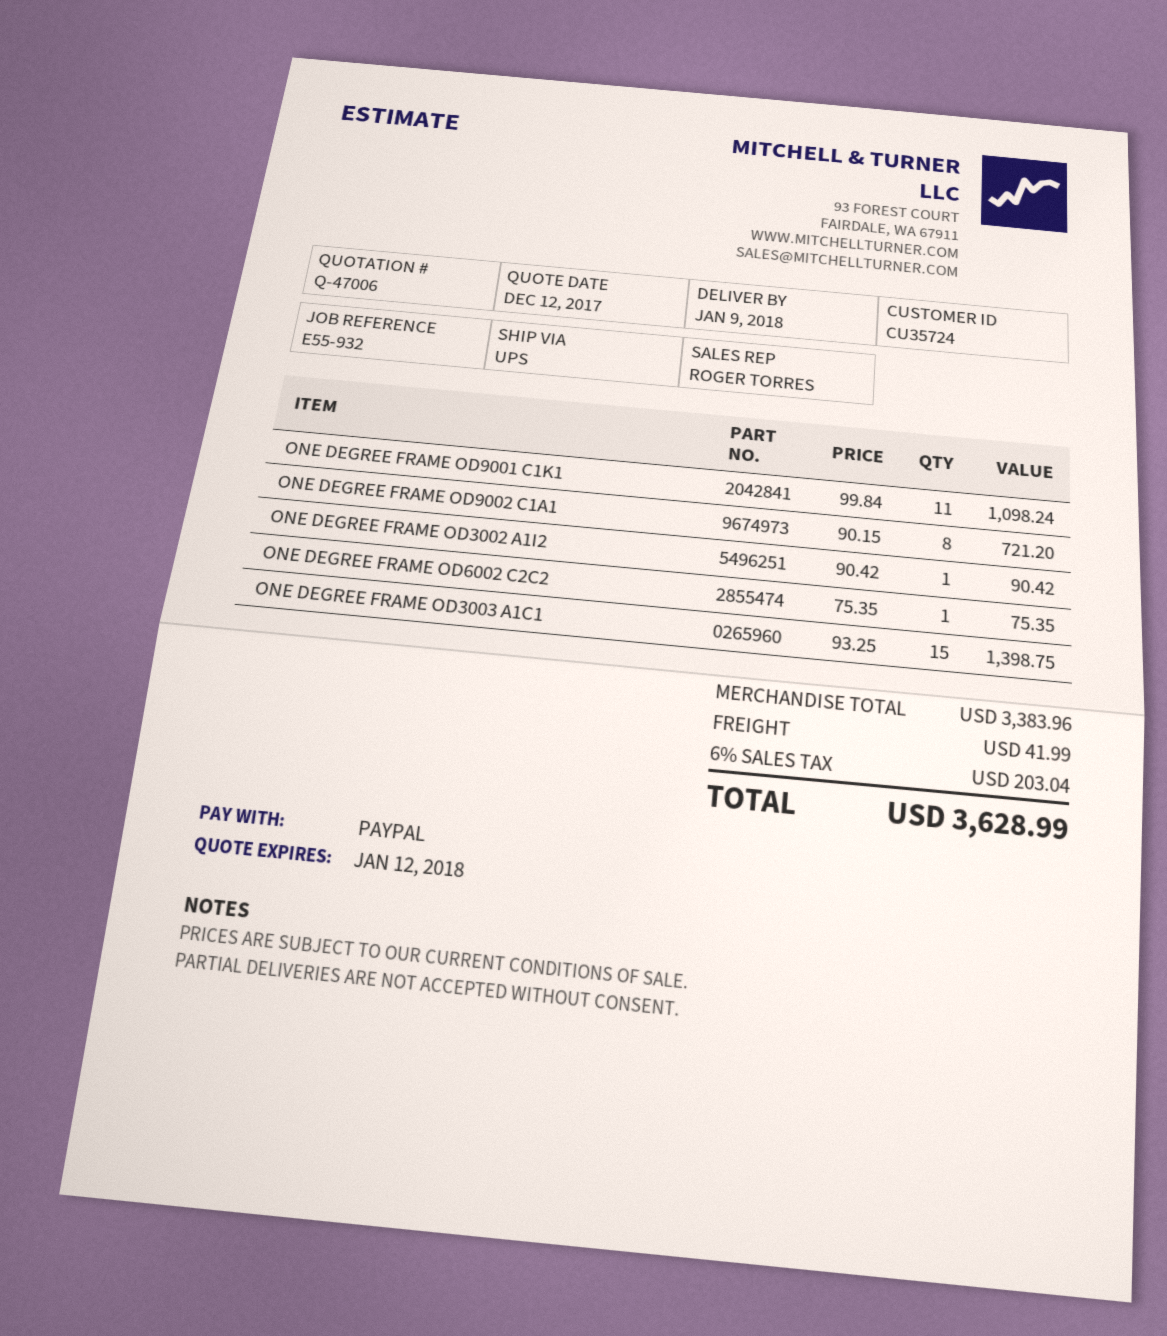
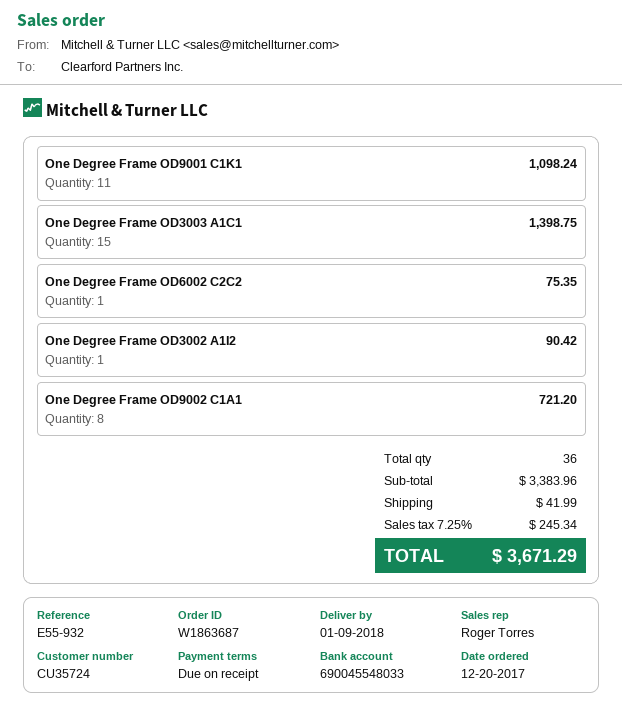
tax: 6% = 203.04 -> 7.25% = 245.34
total: 3628.99 -> 3671.29

